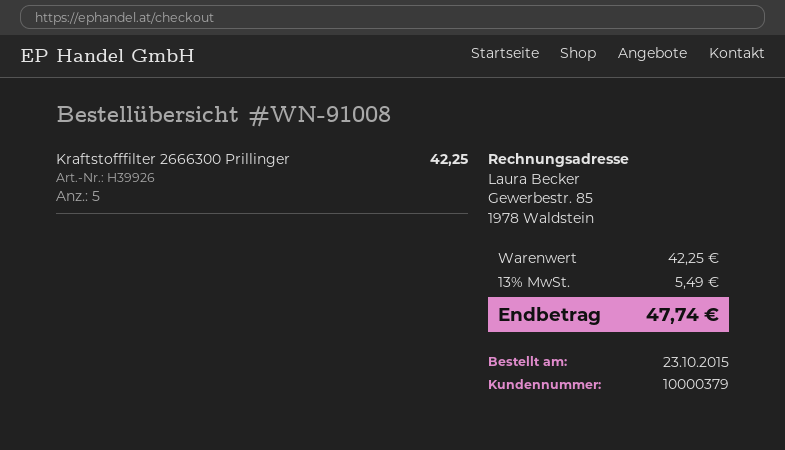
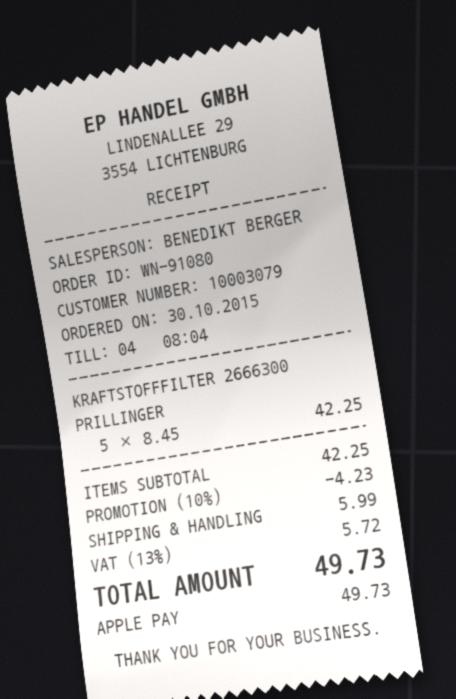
order number: WN-91008 -> WN-91080
order date: 2015-10-23 -> 2015-10-30
customer number: 10000379 -> 10003079
discount: none -> 10% = 4.23
shipping: none -> 5.99
tax: 13% = 5.49 -> 13% = 5.72
total: 47.74 -> 49.73

